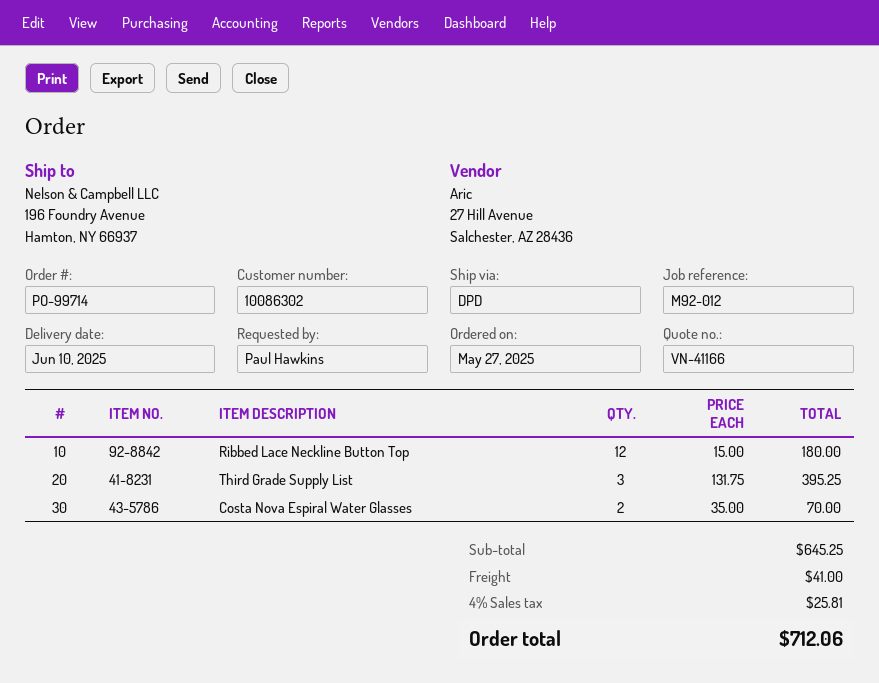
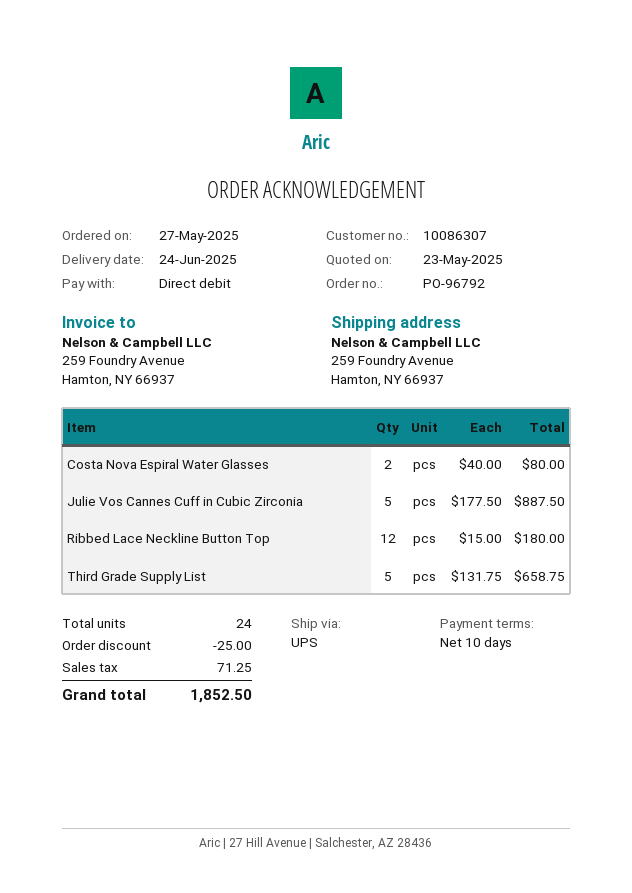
order number: PO-99714 -> PO-96792
delivery date: 2025-06-10 -> 2025-06-24
customer number: 10086302 -> 10086307
shipping method: DPD -> UPS
ship to: 196 Foundry Avenue, Hamton, NY 66937 -> 259 Foundry Avenue, Hamton, NY 66937
Third Grade Supply List: 3 x 131.75 = 395.25 -> 5 x 131.75 = 658.75
Costa Nova Espiral Water Glasses: 2 x 35.00 = 70.00 -> 2 x 40.00 = 80.00
Julie Vos Cannes Cuff in Cubic Zirconia: none -> 5 x 177.50 = 887.50
discount: none -> 25.00
shipping: 41.00 -> none
tax: 25.81 -> 71.25
total: 712.06 -> 1852.50

